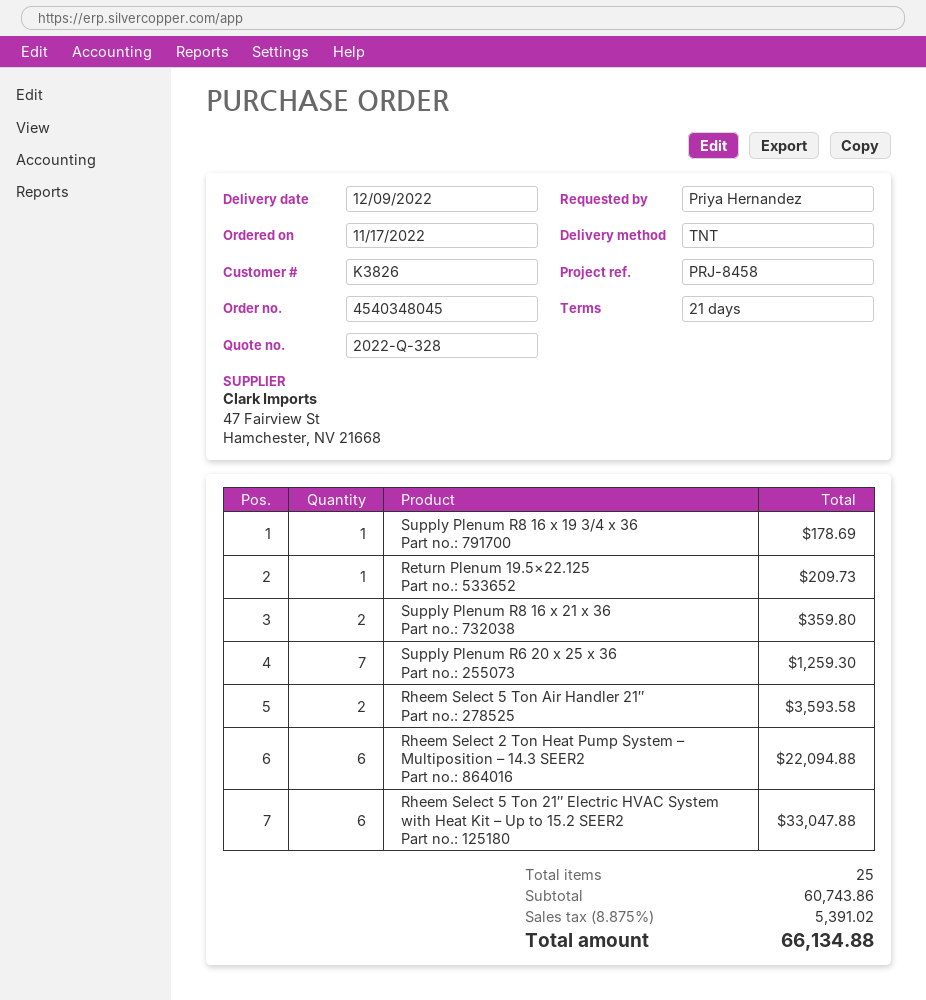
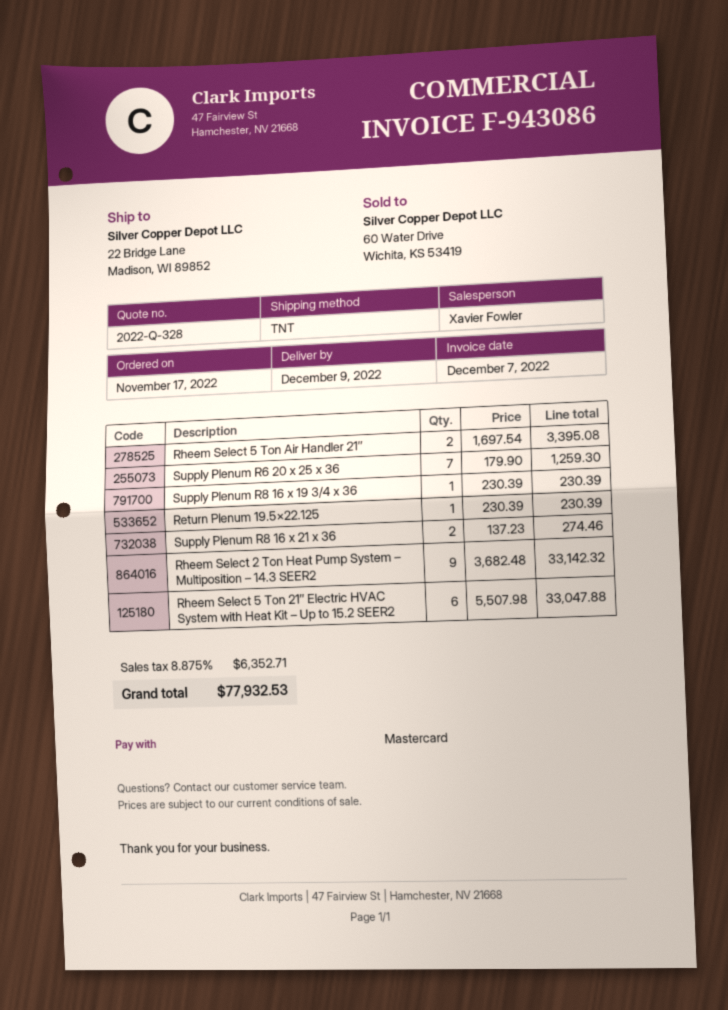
Supply Plenum R8 16 x 19 3/4 x 36: 1 for 178.69 -> 1 for 230.39
Return Plenum 19.5×22.125: 1 for 209.73 -> 1 for 230.39
Supply Plenum R8 16 x 21 x 36: 2 for 359.80 -> 2 for 274.46
Rheem Select 5 Ton Air Handler 21″: 2 for 3593.58 -> 2 for 3395.08
Rheem Select 2 Ton Heat Pump System – Multiposition – 14.3 SEER2: 6 for 22094.88 -> 9 for 33142.32
tax: 8.875% = 5391.02 -> 8.875% = 6352.71
total: 66134.88 -> 77932.53

